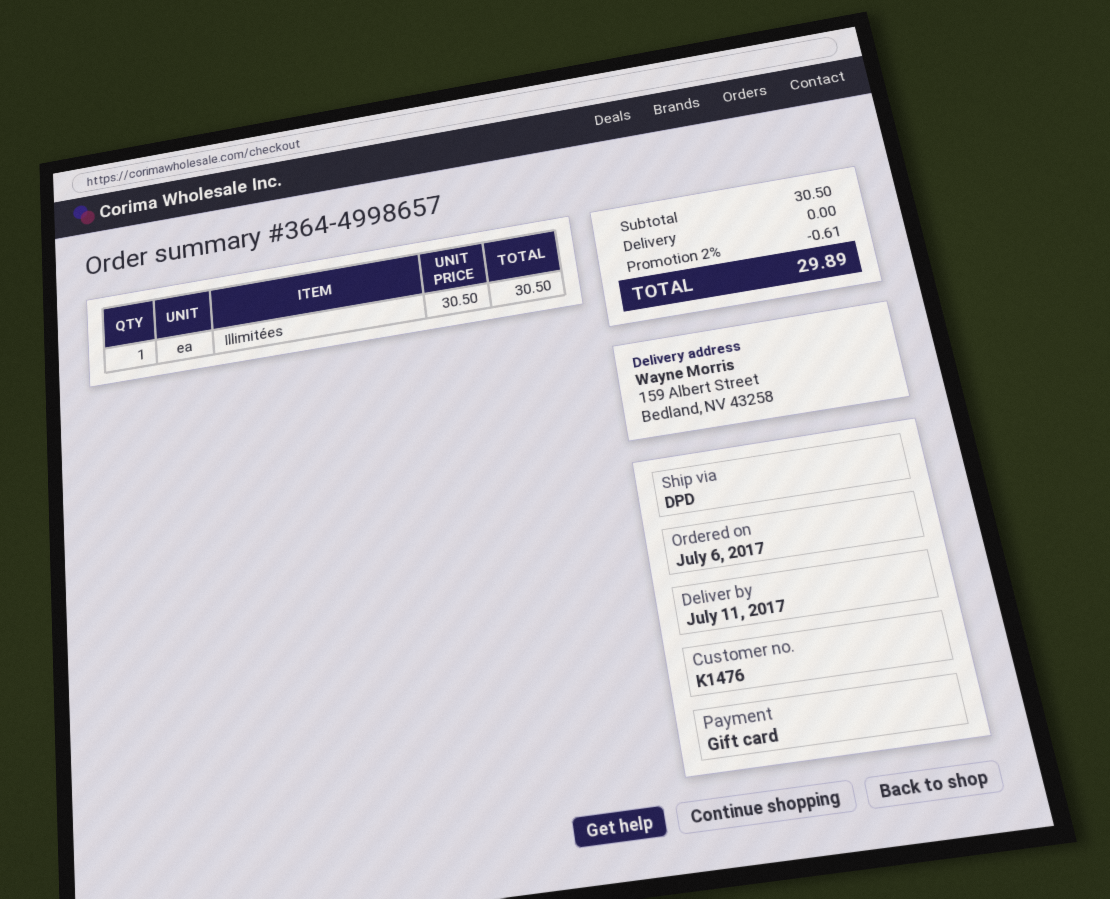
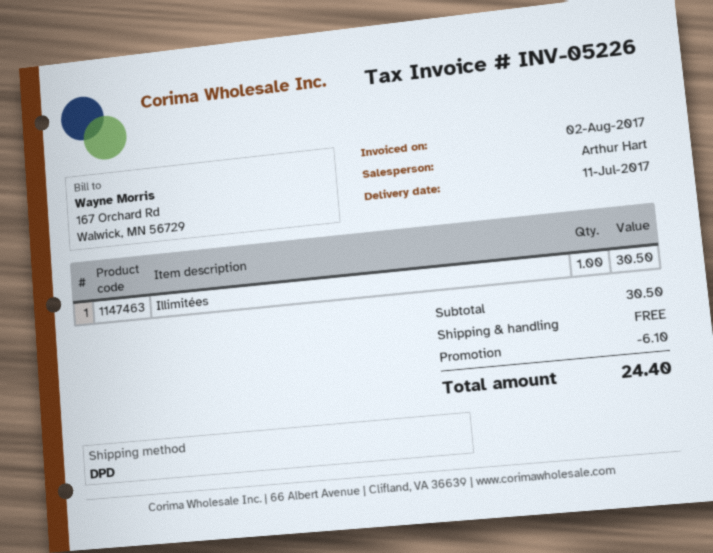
discount: 0.61 -> 6.10
total: 29.89 -> 24.40

